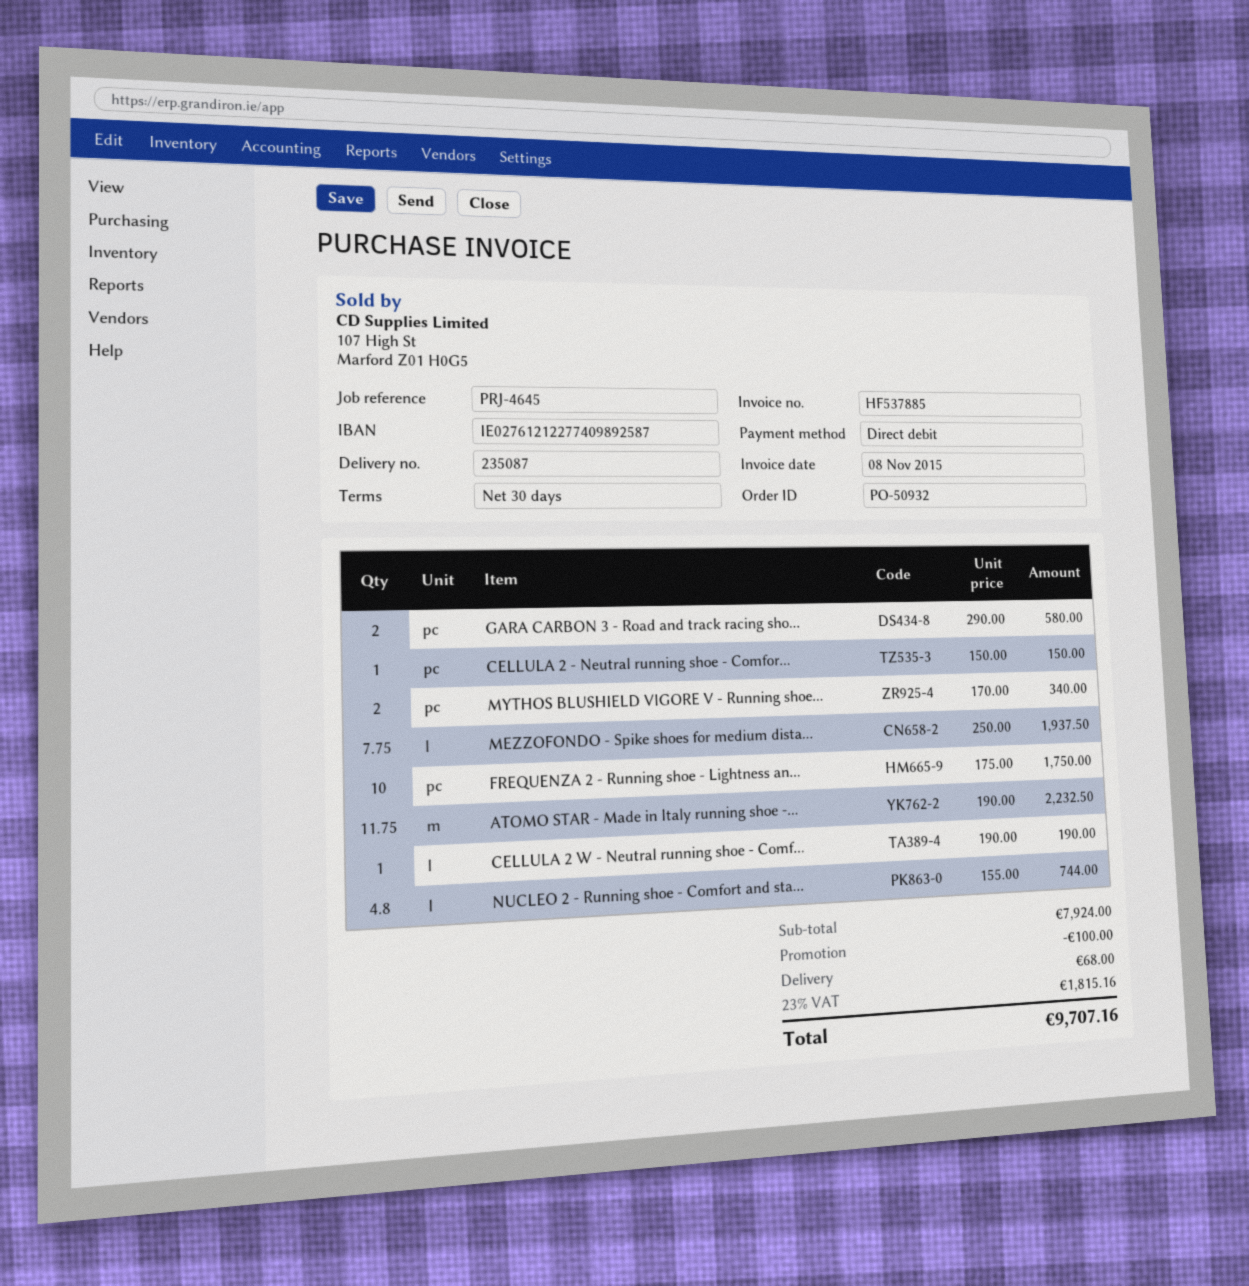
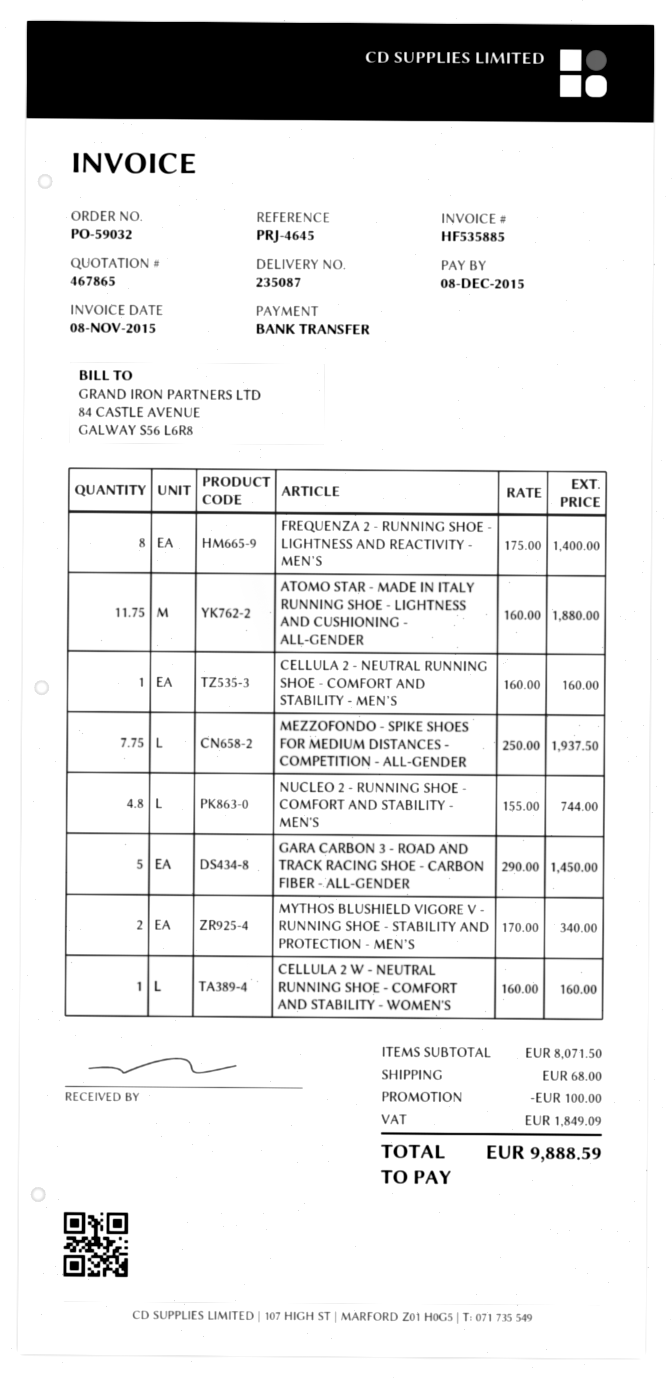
order number: PO-50932 -> PO-59032
invoice number: HF537885 -> HF535885
payment method: direct debit -> bank transfer
GARA CARBON 3 - Road and track racing sho...: 2 x 290.00 = 580.00 -> 5 x 290.00 = 1450.00
CELLULA 2 - Neutral running shoe - Comfor...: 1 x 150.00 = 150.00 -> 1 x 160.00 = 160.00
FREQUENZA 2 - Running shoe - Lightness an...: 10 x 175.00 = 1750.00 -> 8 x 175.00 = 1400.00
ATOMO STAR - Made in Italy running shoe -...: 11.75 x 190.00 = 2232.50 -> 11.75 x 160.00 = 1880.00
CELLULA 2 W - Neutral running shoe - Comf...: 1 x 190.00 = 190.00 -> 1 x 160.00 = 160.00
subtotal: 7924.00 -> 8071.50
tax: 1815.16 -> 1849.09
total: 9707.16 -> 9888.59

